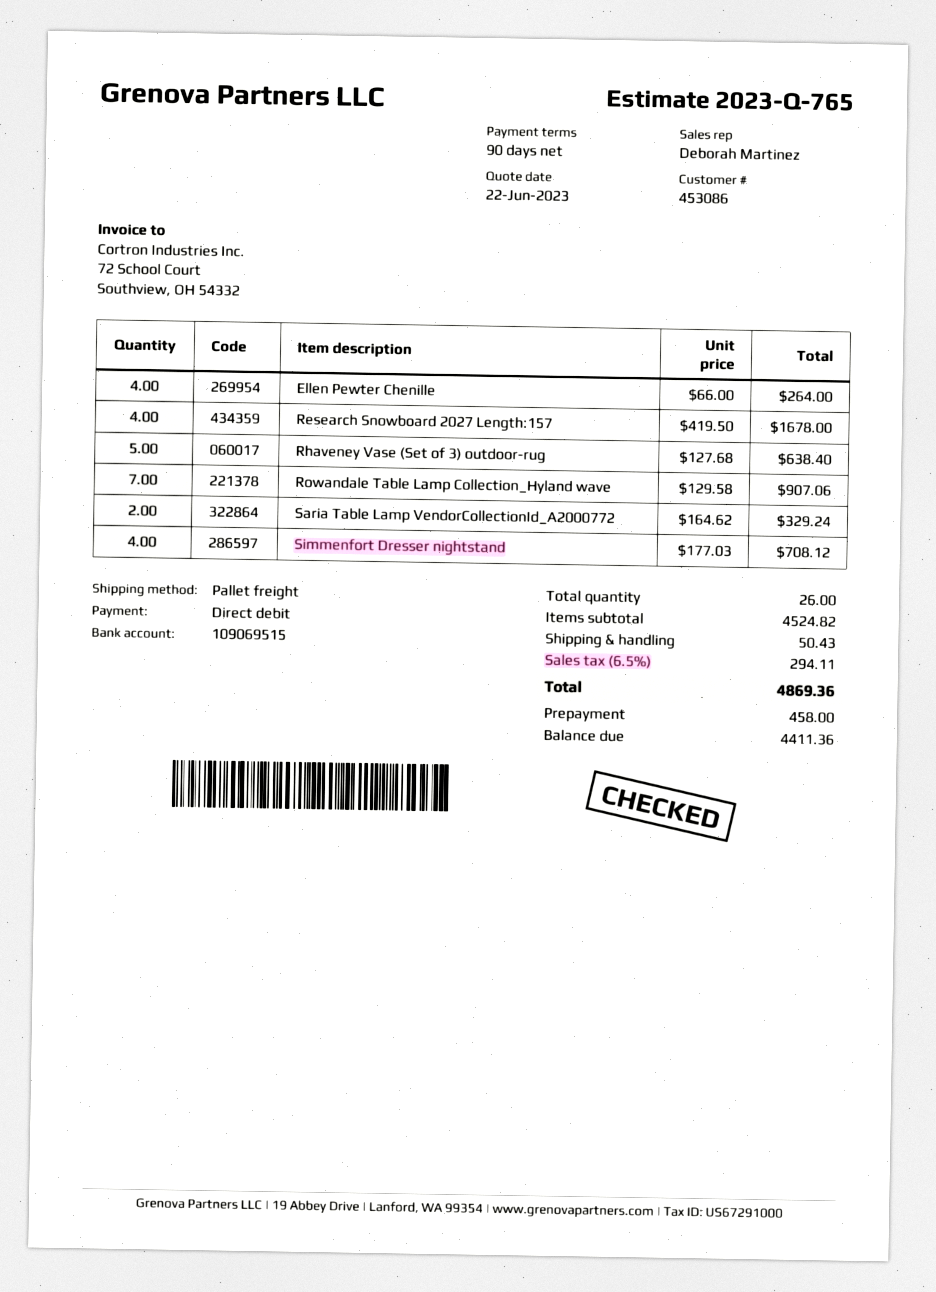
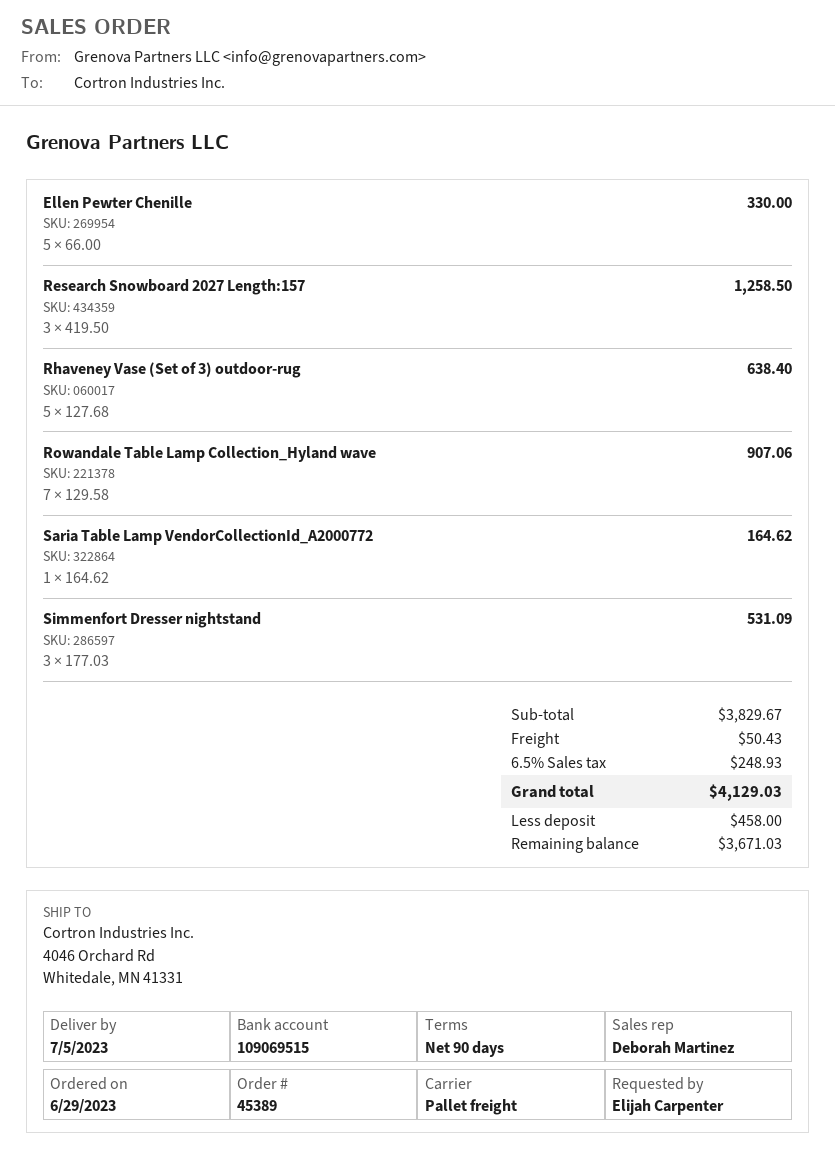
Ellen Pewter Chenille: 4 x 66.00 = 264.00 -> 5 x 66.00 = 330.00
Research Snowboard 2027 Length:157: 4 x 419.50 = 1678.00 -> 3 x 419.50 = 1258.50
Saria Table Lamp VendorCollectionId_A2000772: 2 x 164.62 = 329.24 -> 1 x 164.62 = 164.62
Simmenfort Dresser nightstand: 4 x 177.03 = 708.12 -> 3 x 177.03 = 531.09
subtotal: 4524.82 -> 3829.67
tax: 6.5% = 294.11 -> 6.5% = 248.93
total: 4869.36 -> 4129.03
balance: 4411.36 -> 3671.03

